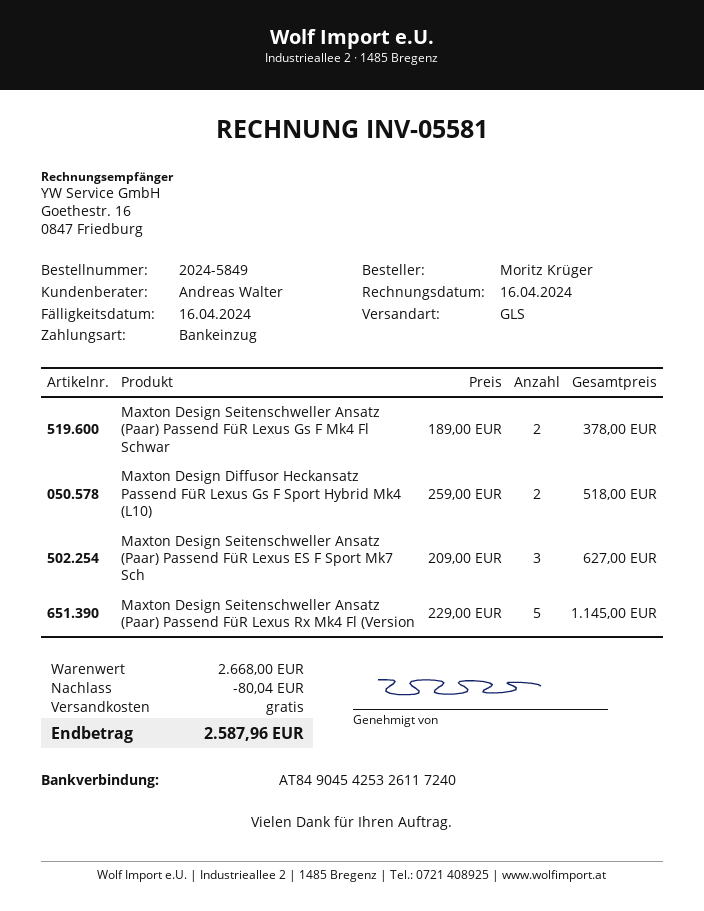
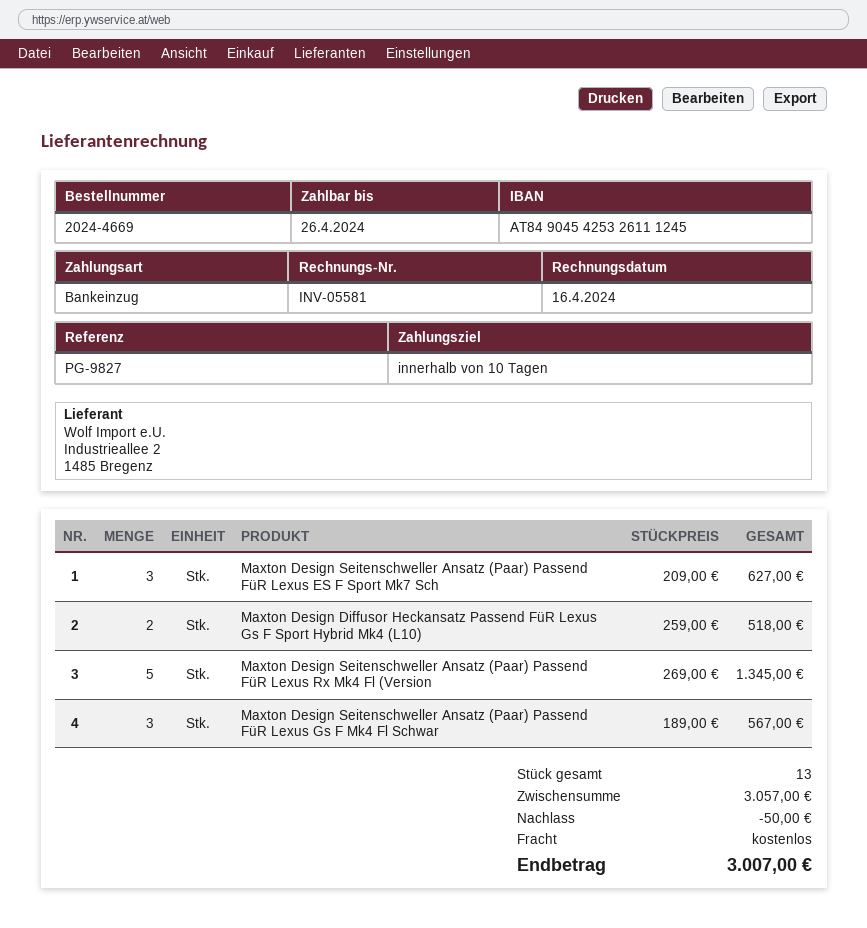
order number: 2024-5849 -> 2024-4669
due date: 2024-04-16 -> 2024-04-26
bank account: AT849045425326117240 -> AT849045425326111245
Maxton Design Seitenschweller Ansatz (Paar) Passend FüR Lexus Gs F Mk4 Fl Schwar: 2 x 189.00 = 378.00 -> 3 x 189.00 = 567.00
Maxton Design Seitenschweller Ansatz (Paar) Passend FüR Lexus Rx Mk4 Fl (Version: 5 x 229.00 = 1145.00 -> 5 x 269.00 = 1345.00
subtotal: 2668.00 -> 3057.00
discount: 80.04 -> 50.00
total: 2587.96 -> 3007.00

